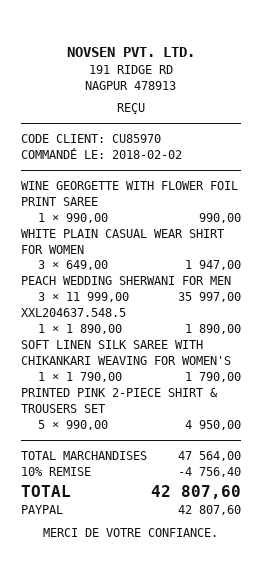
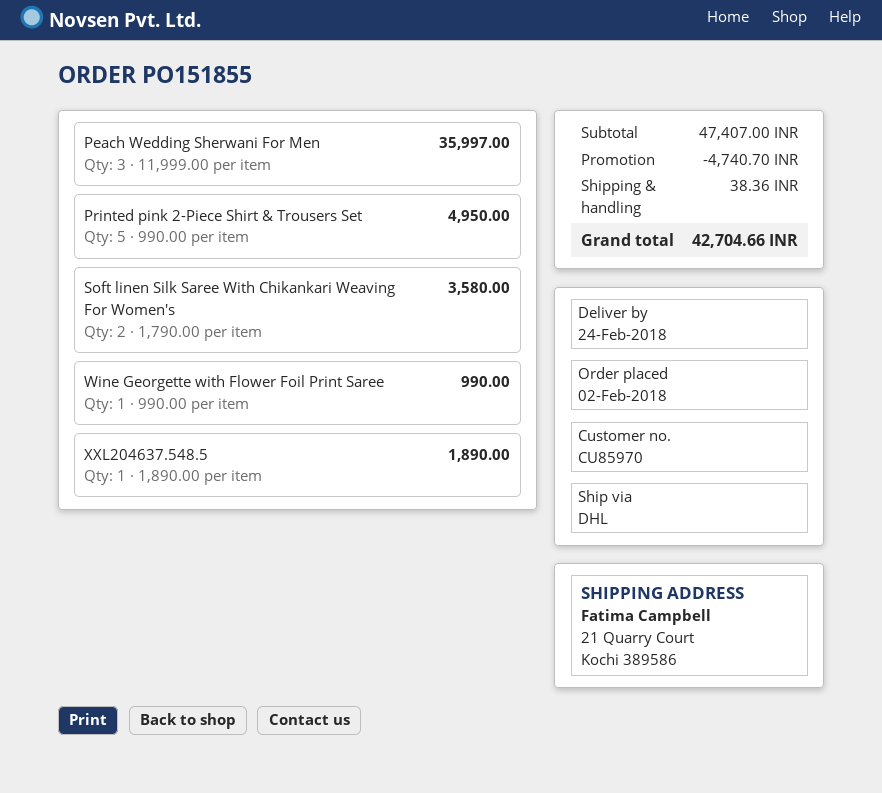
WHITE PLAIN CASUAL WEAR SHIRT FOR WOMEN: 3 x 649.00 = 1947.00 -> none
SOFT LINEN SILK SAREE WITH CHIKANKARI WEAVING FOR WOMEN'S: 1 x 1790.00 = 1790.00 -> 2 x 1790.00 = 3580.00
subtotal: 47564.00 -> 47407.00
discount: 4756.40 -> 4740.70
shipping: none -> 38.36
total: 42807.60 -> 42704.66

